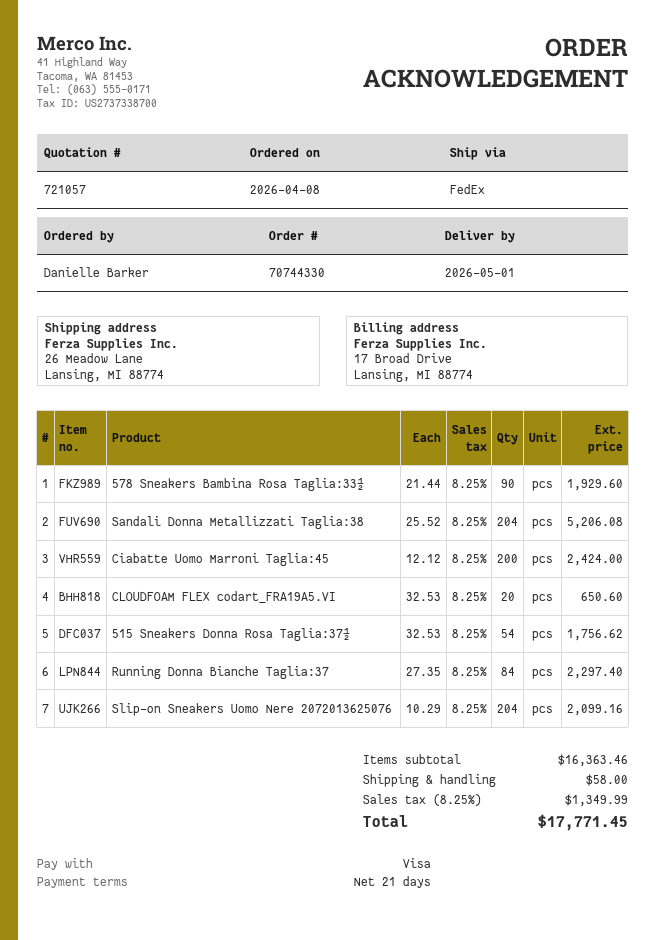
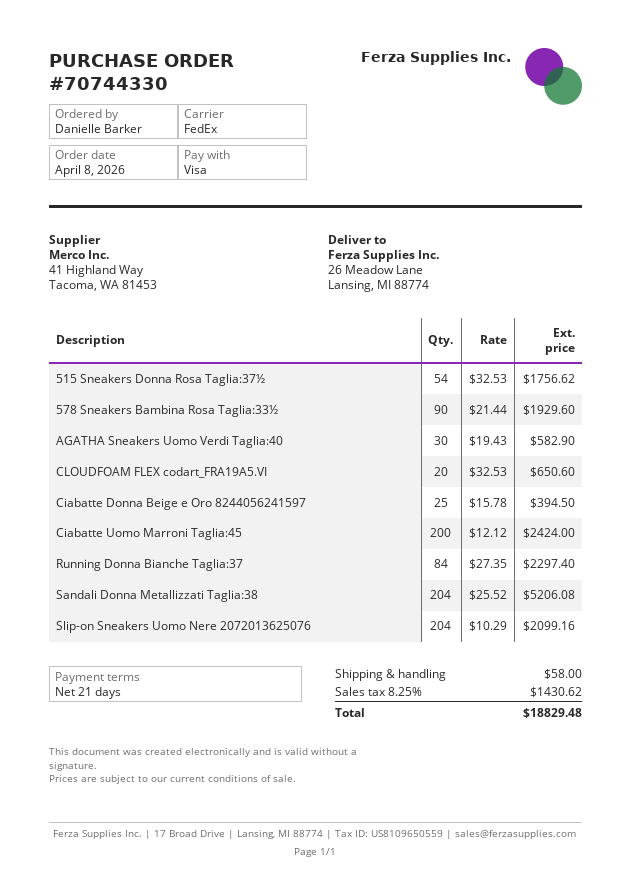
AGATHA Sneakers Uomo Verdi Taglia:40: none -> 30 x 19.43 = 582.90
Ciabatte Donna Beige e Oro 8244056241597: none -> 25 x 15.78 = 394.50
tax: 8.25% = 1349.99 -> 8.25% = 1430.62
total: 17771.45 -> 18829.48

